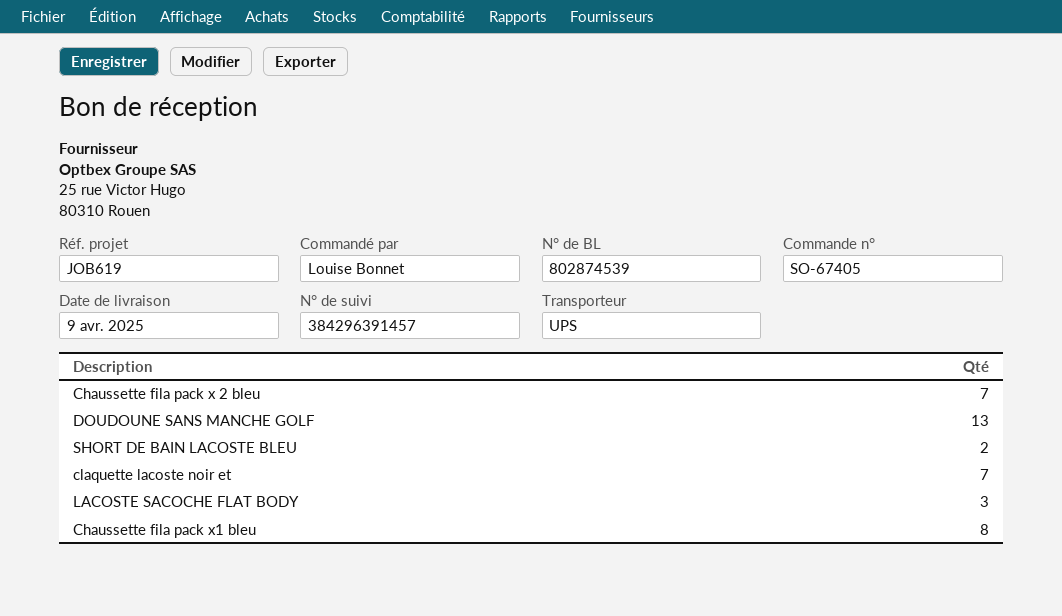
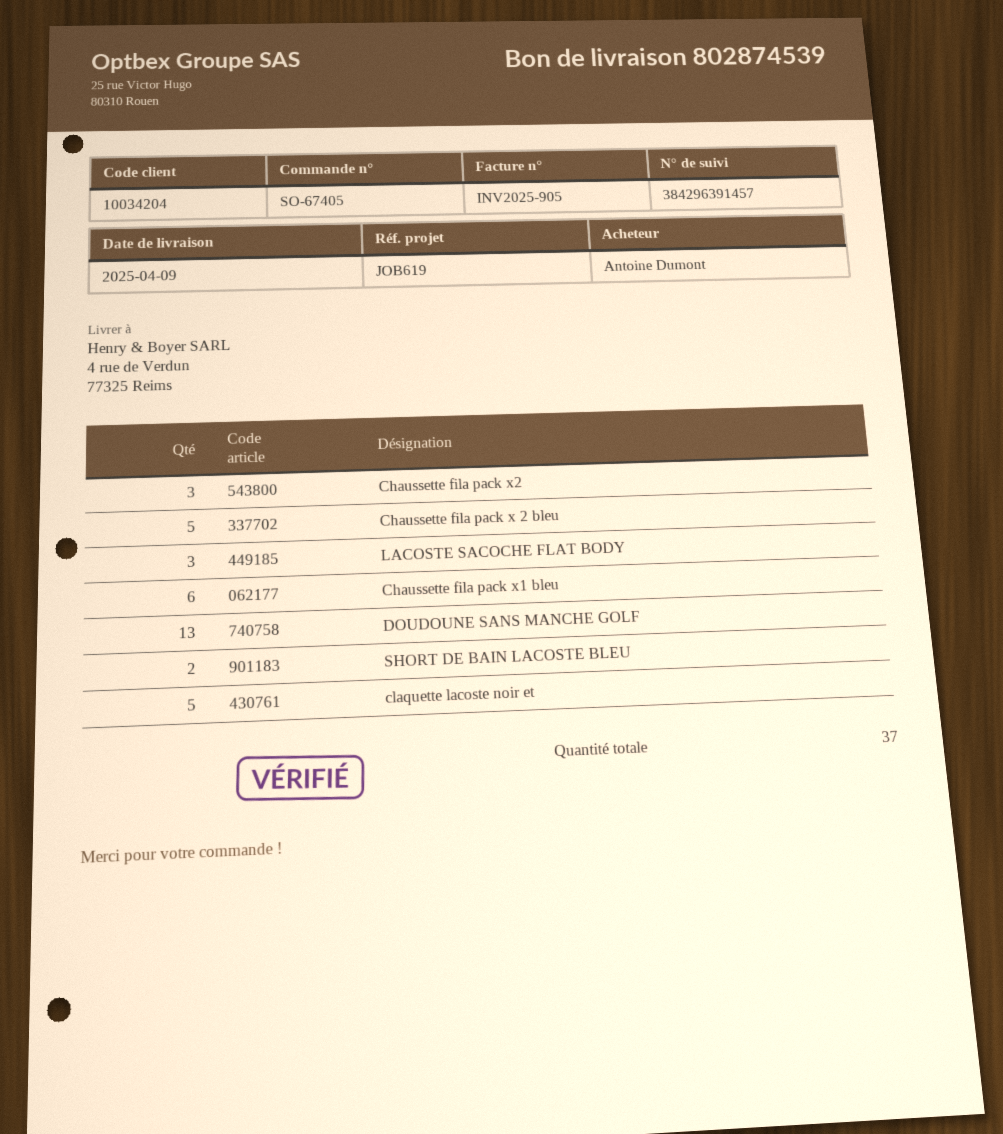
ordered by: Louise Bonnet -> Antoine Dumont
Chaussette fila pack x 2 bleu: 7 -> 5
claquette lacoste noir et: 7 -> 5
Chaussette fila pack x1 bleu: 8 -> 6
Chaussette fila pack x2: none -> 3

